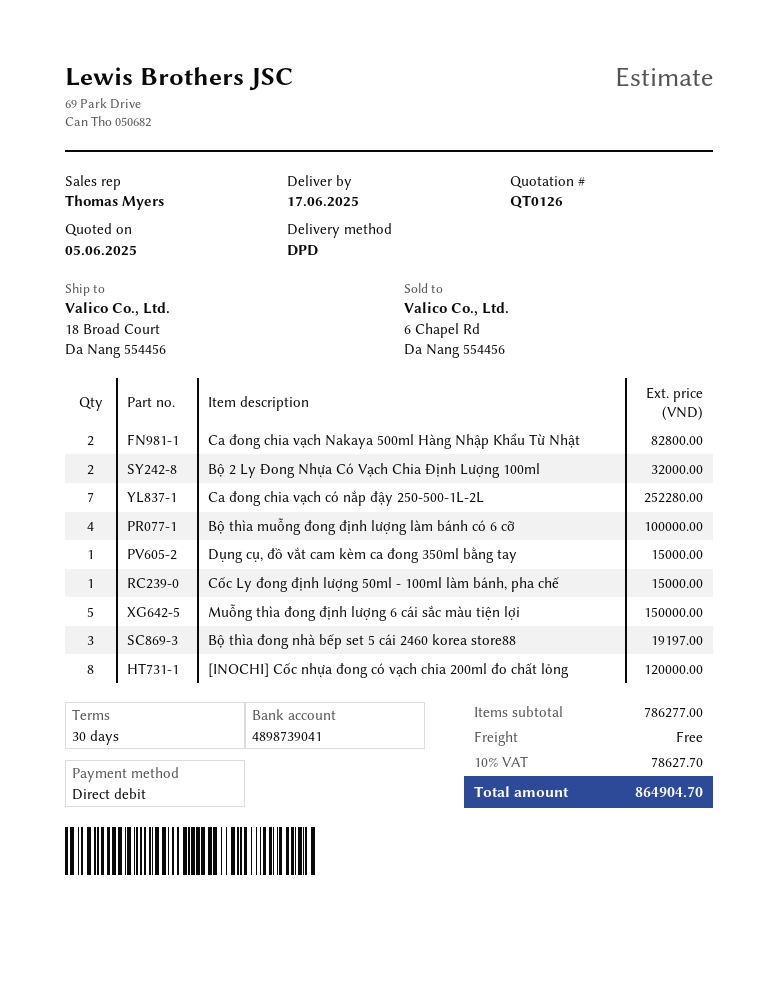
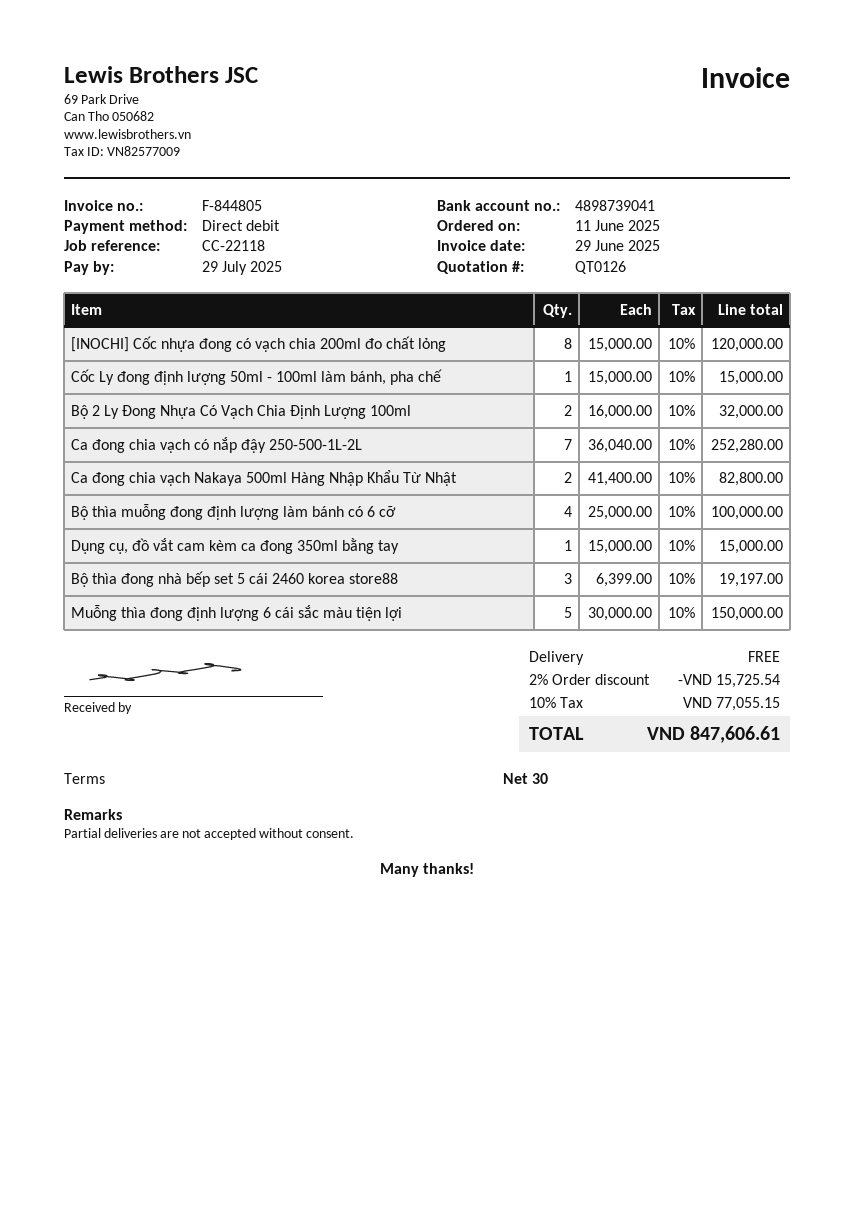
discount: none -> 2% = 15725.54
tax: 10% = 78627.70 -> 10% = 77055.15
total: 864904.70 -> 847606.61

